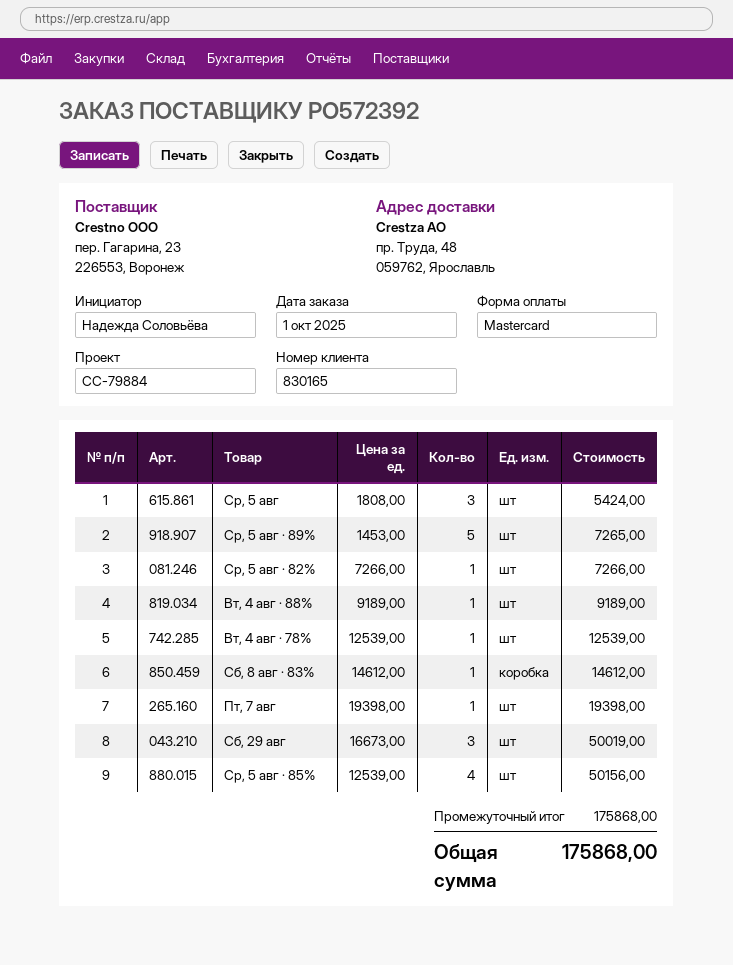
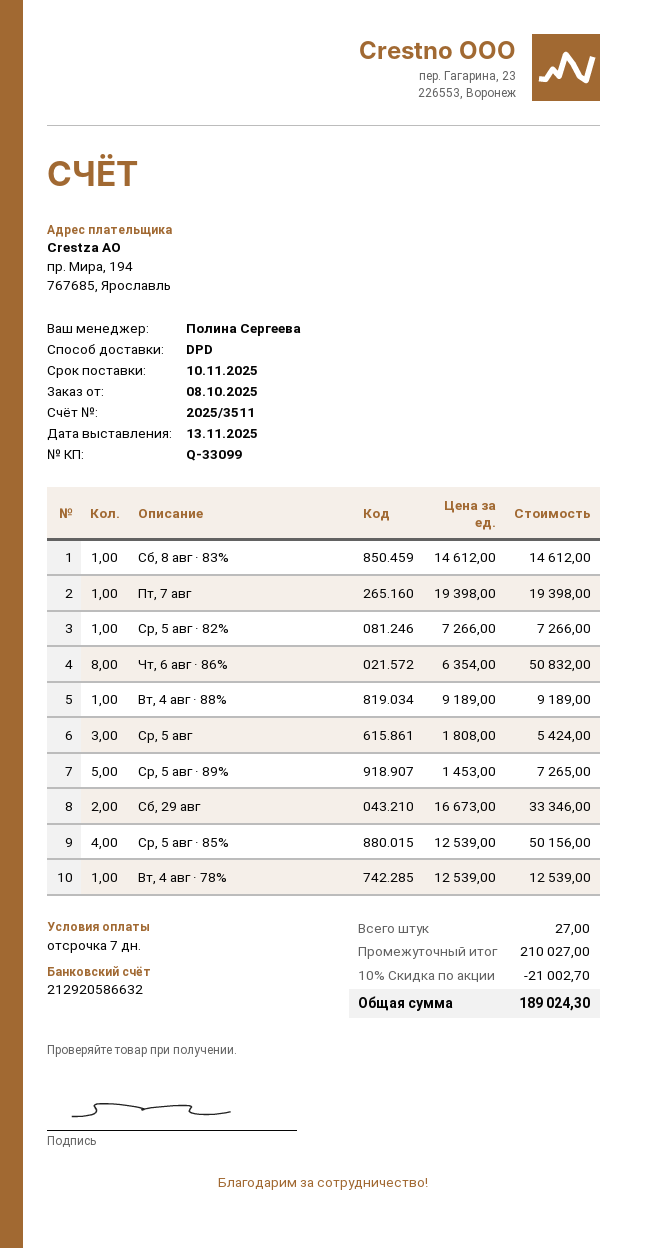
order date: 2025-10-01 -> 2025-10-08
Сб, 29 авг: 3 x 16673.00 = 50019.00 -> 2 x 16673.00 = 33346.00
Чт, 6 авг · 86%: none -> 8 x 6354.00 = 50832.00
subtotal: 175868.00 -> 210027.00
discount: none -> 10% = 21002.70
total: 175868.00 -> 189024.30

